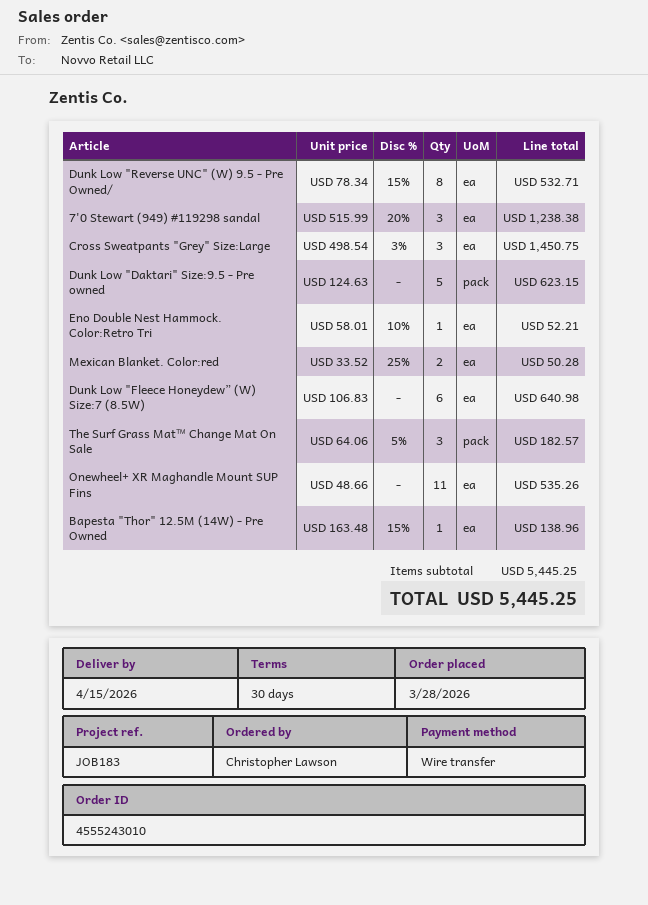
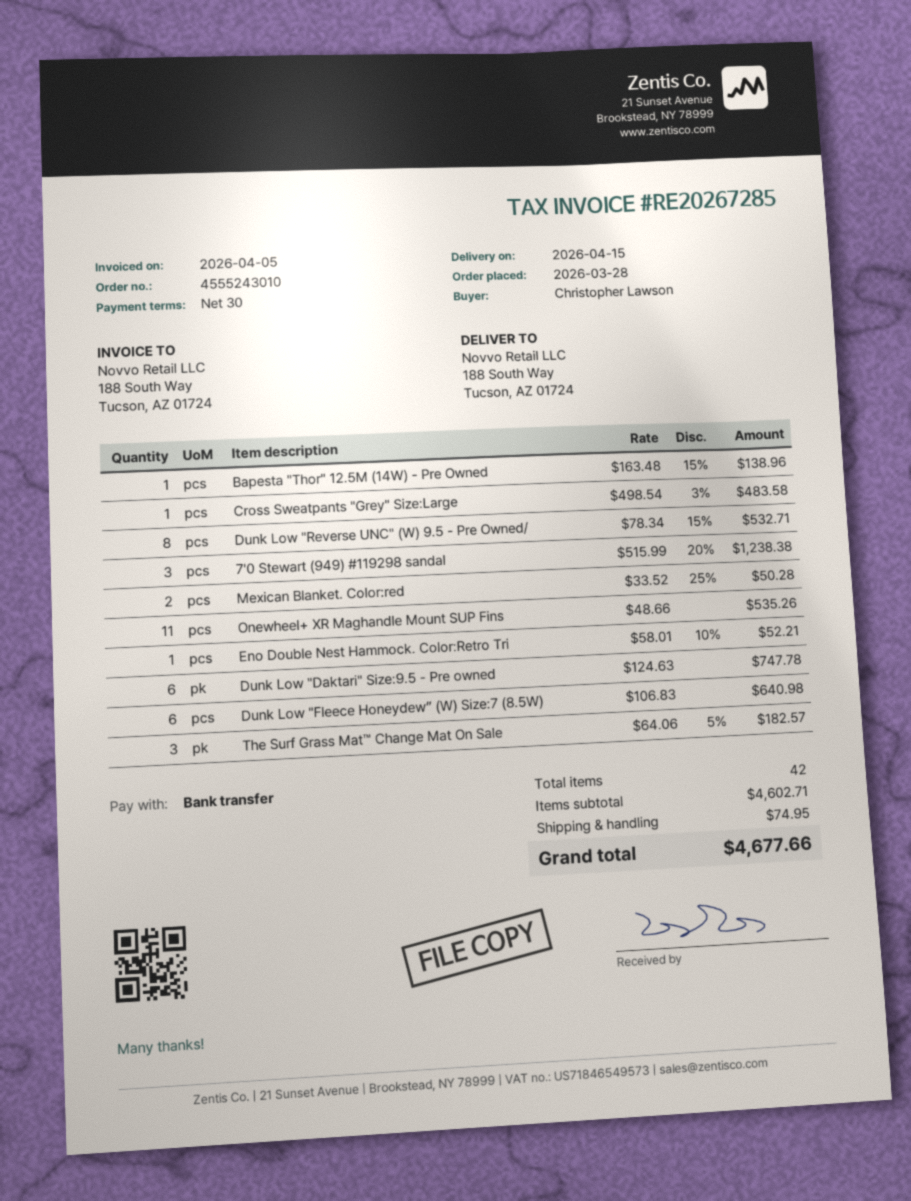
Cross Sweatpants "Grey" Size:Large: 3 x 498.54 - 3% = 1450.75 -> 1 x 498.54 - 3% = 483.58
Dunk Low "Daktari" Size:9.5 - Pre owned: 5 x 124.63 = 623.15 -> 6 x 124.63 = 747.78
subtotal: 5445.25 -> 4602.71
shipping: none -> 74.95
total: 5445.25 -> 4677.66

